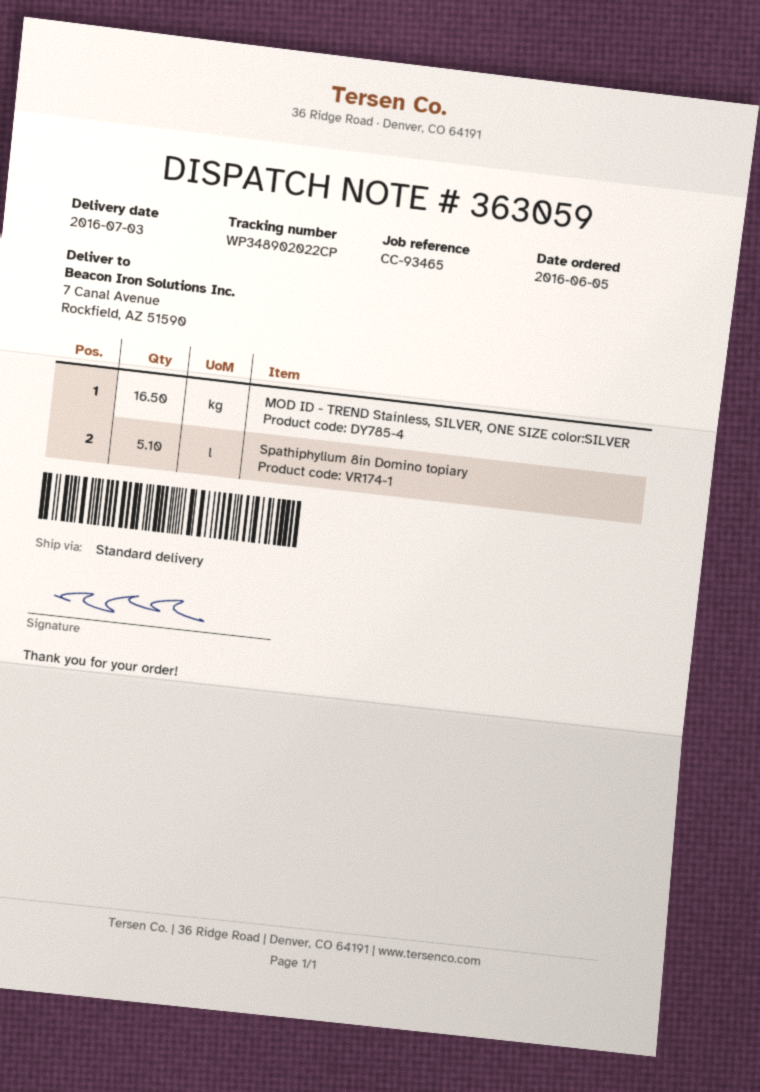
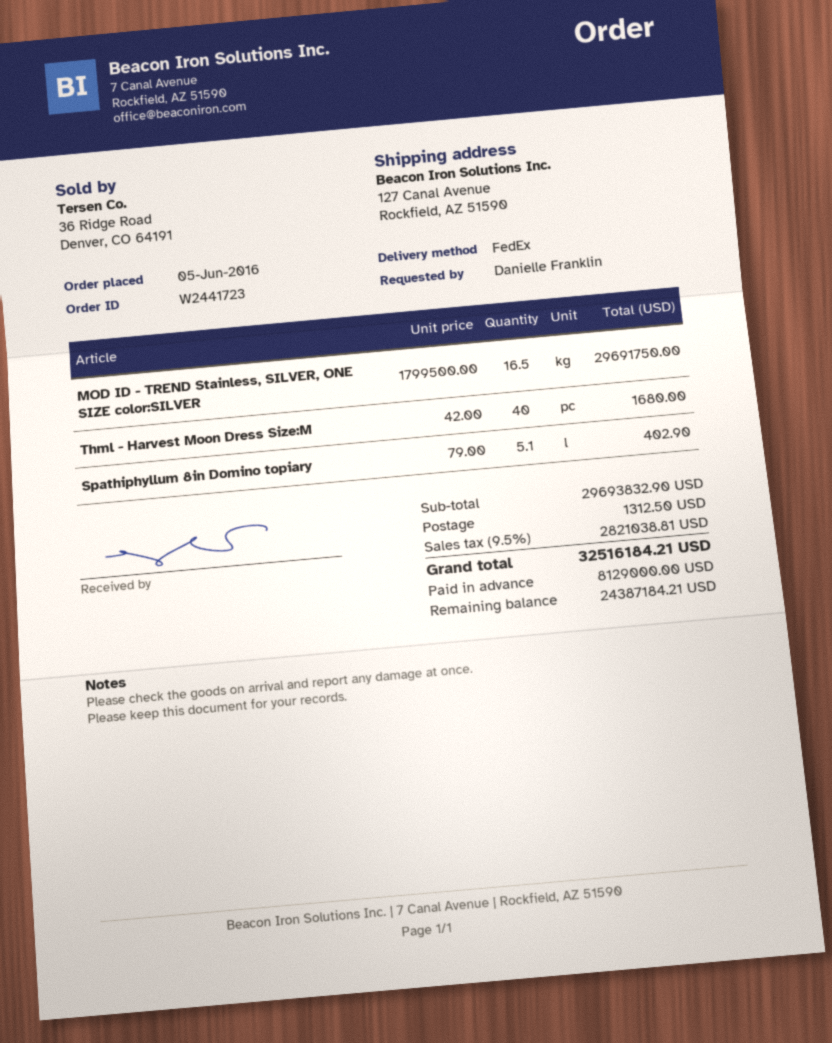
shipping method: standard -> FedEx
ship to: 7 Canal Avenue, Rockfield, AZ 51590 -> 127 Canal Avenue, Rockfield, AZ 51590
Thml - Harvest Moon Dress Size:M: none -> 40

